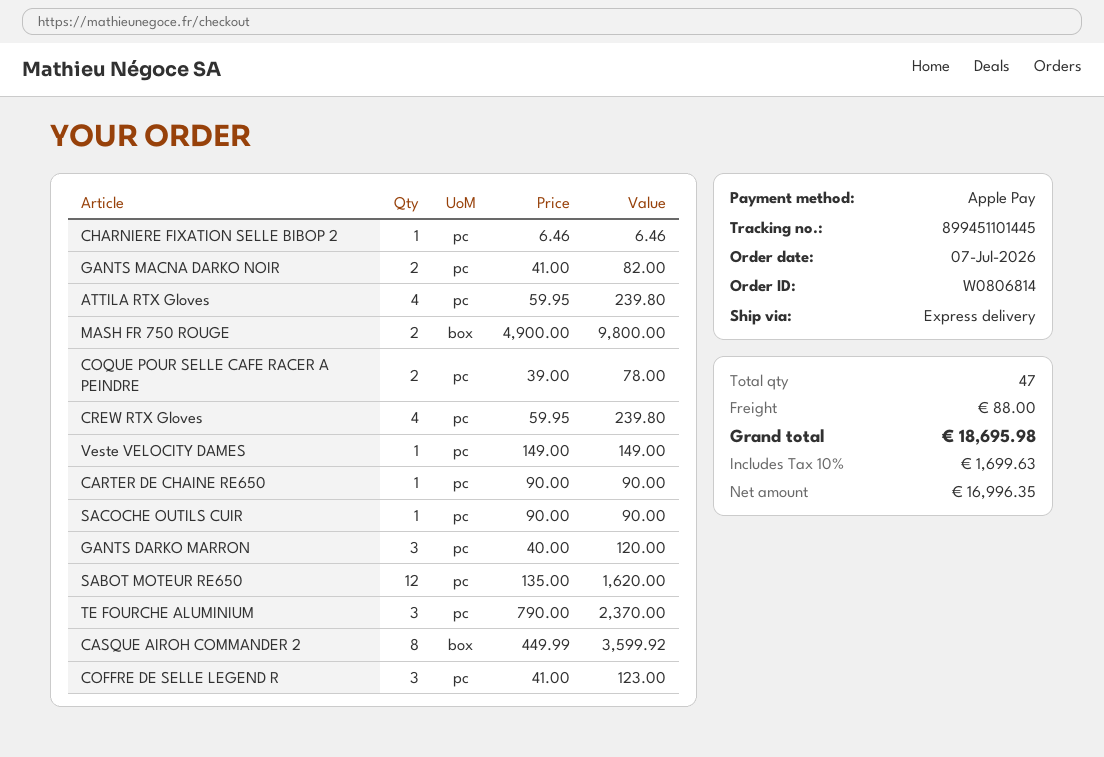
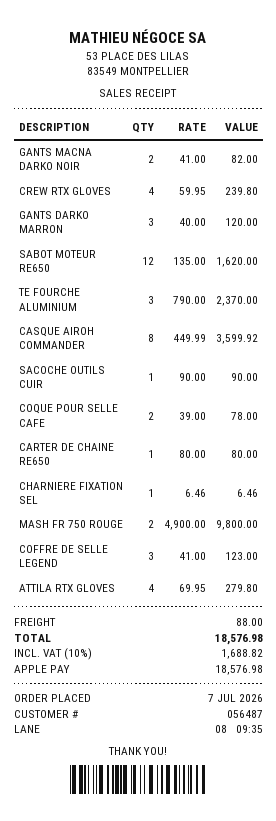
ATTILA RTX Gloves: 4 x 59.95 = 239.80 -> 4 x 69.95 = 279.80
Veste VELOCITY DAMES: 1 x 149.00 = 149.00 -> none
CARTER DE CHAINE RE650: 1 x 90.00 = 90.00 -> 1 x 80.00 = 80.00
tax: 10% = 1699.63 -> 10% = 1688.82
total: 18695.98 -> 18576.98

